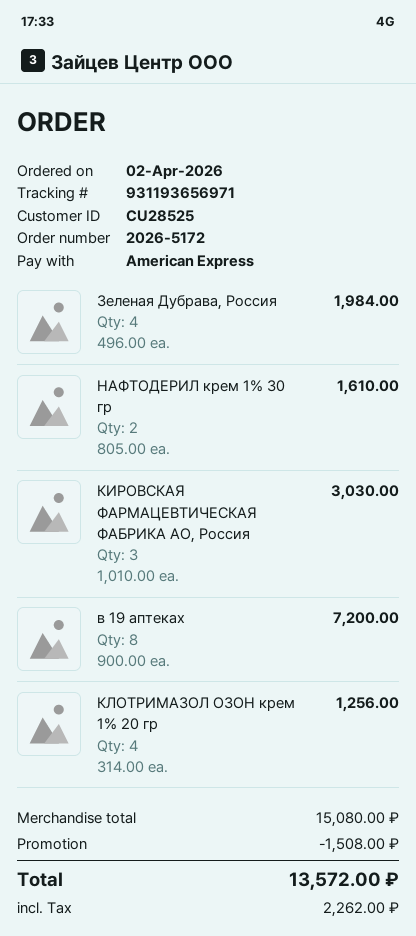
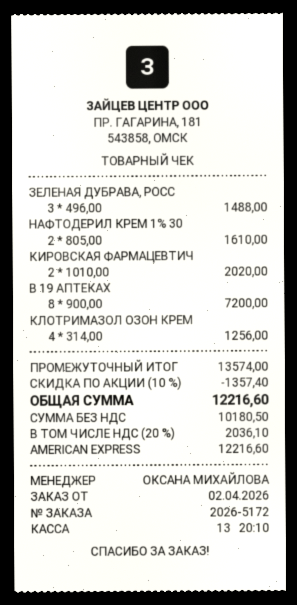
Зеленая Дубрава, Россия: 4 x 496.00 = 1984.00 -> 3 x 496.00 = 1488.00
КИРОВСКАЯ ФАРМАЦЕВТИЧЕСКАЯ ФАБРИКА АО, Россия: 3 x 1010.00 = 3030.00 -> 2 x 1010.00 = 2020.00
subtotal: 15080.00 -> 13574.00
discount: 1508.00 -> 1357.40
tax: 2262.00 -> 2036.10
total: 13572.00 -> 12216.60

